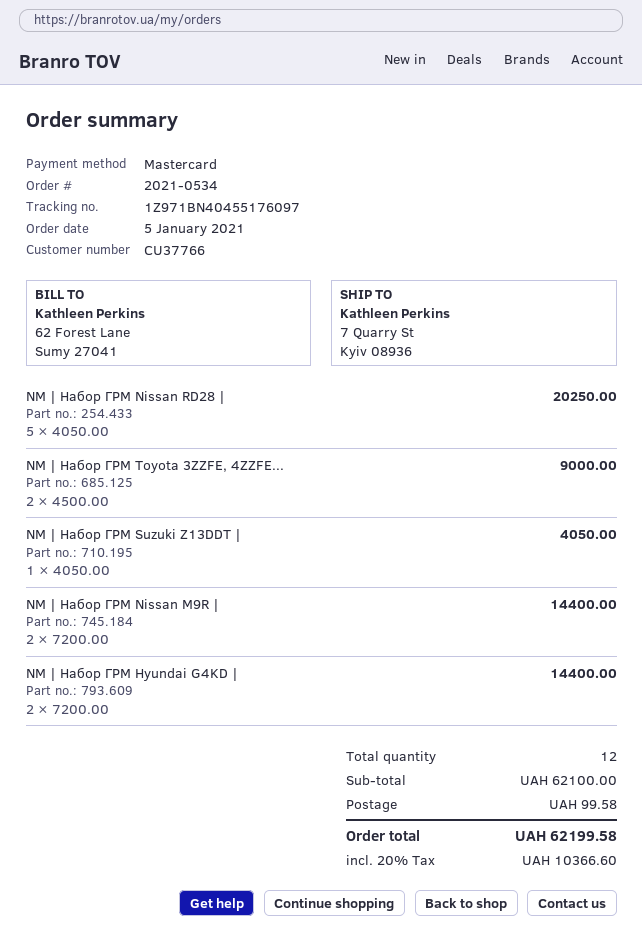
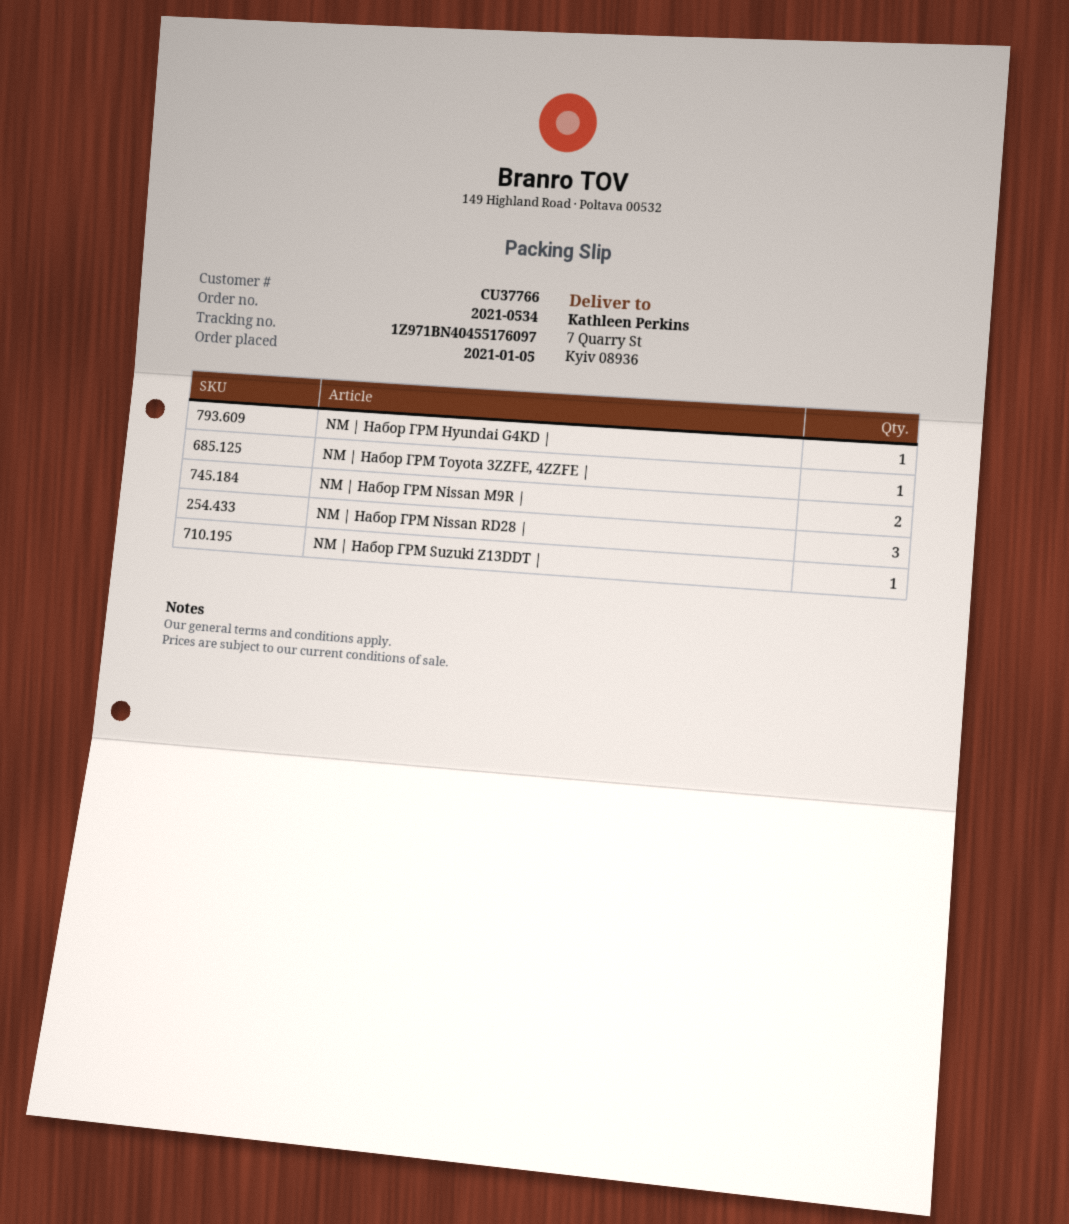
NM | Набор ГРМ Nissan RD28 |: 5 -> 3
NM | Набор ГРМ Toyota 3ZZFE, 4ZZFE...: 2 -> 1
NM | Набор ГРМ Hyundai G4KD |: 2 -> 1

